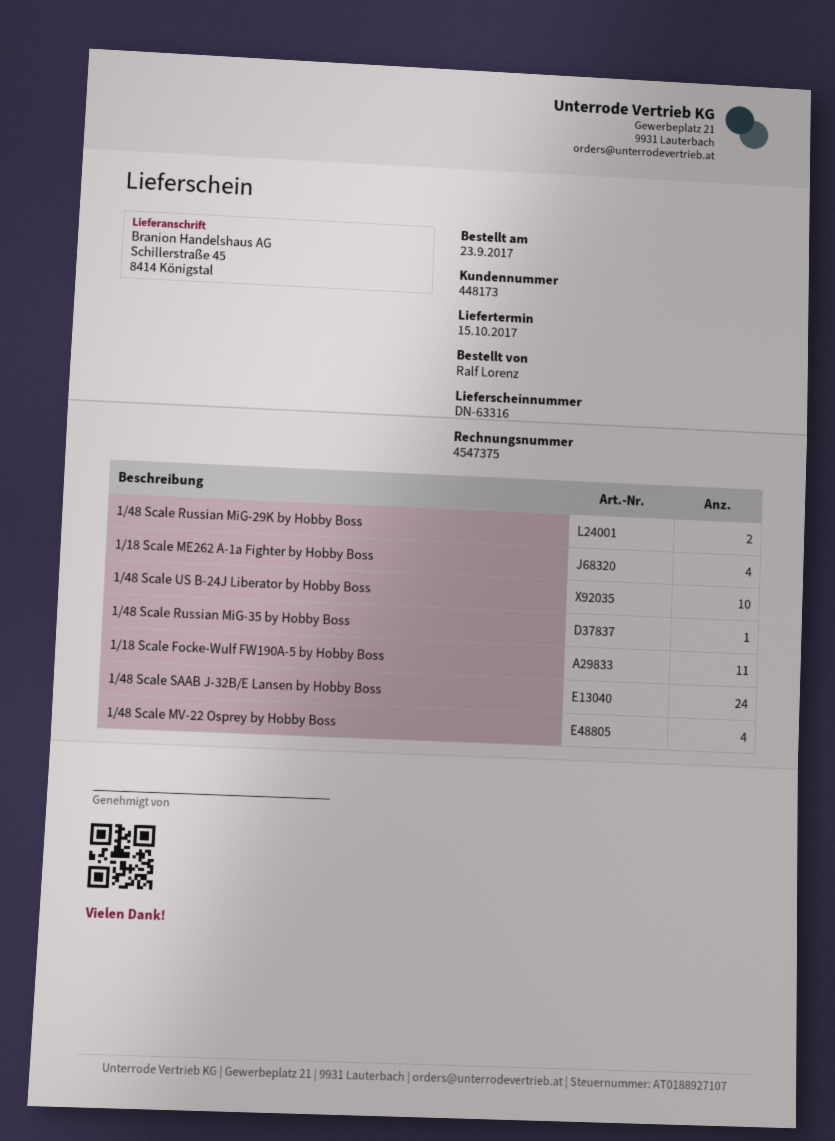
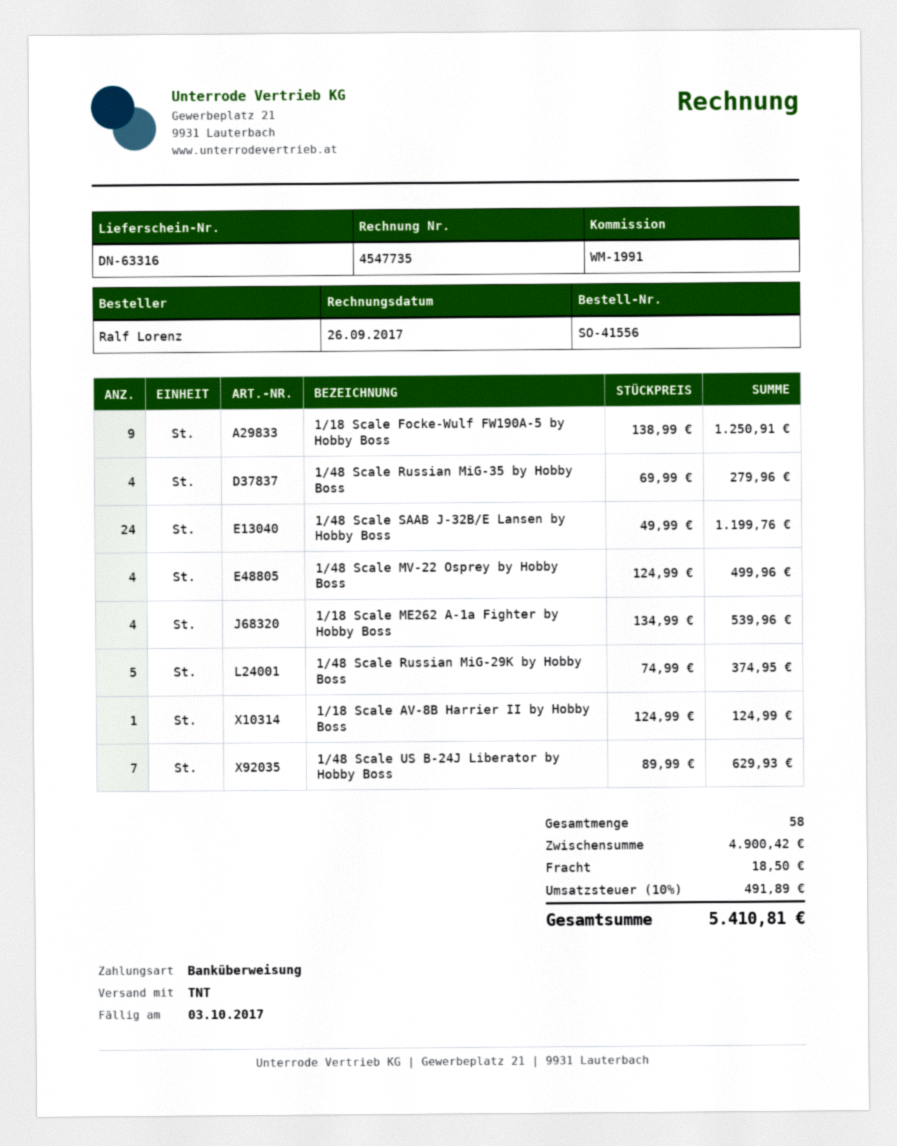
invoice number: 4547375 -> 4547735
1/48 Scale Russian MiG-29K by Hobby Boss: 2 -> 5
1/48 Scale US B-24J Liberator by Hobby Boss: 10 -> 7
1/48 Scale Russian MiG-35 by Hobby Boss: 1 -> 4
1/18 Scale Focke-Wulf FW190A-5 by Hobby Boss: 11 -> 9
1/18 Scale AV-8B Harrier II by Hobby Boss: none -> 1

